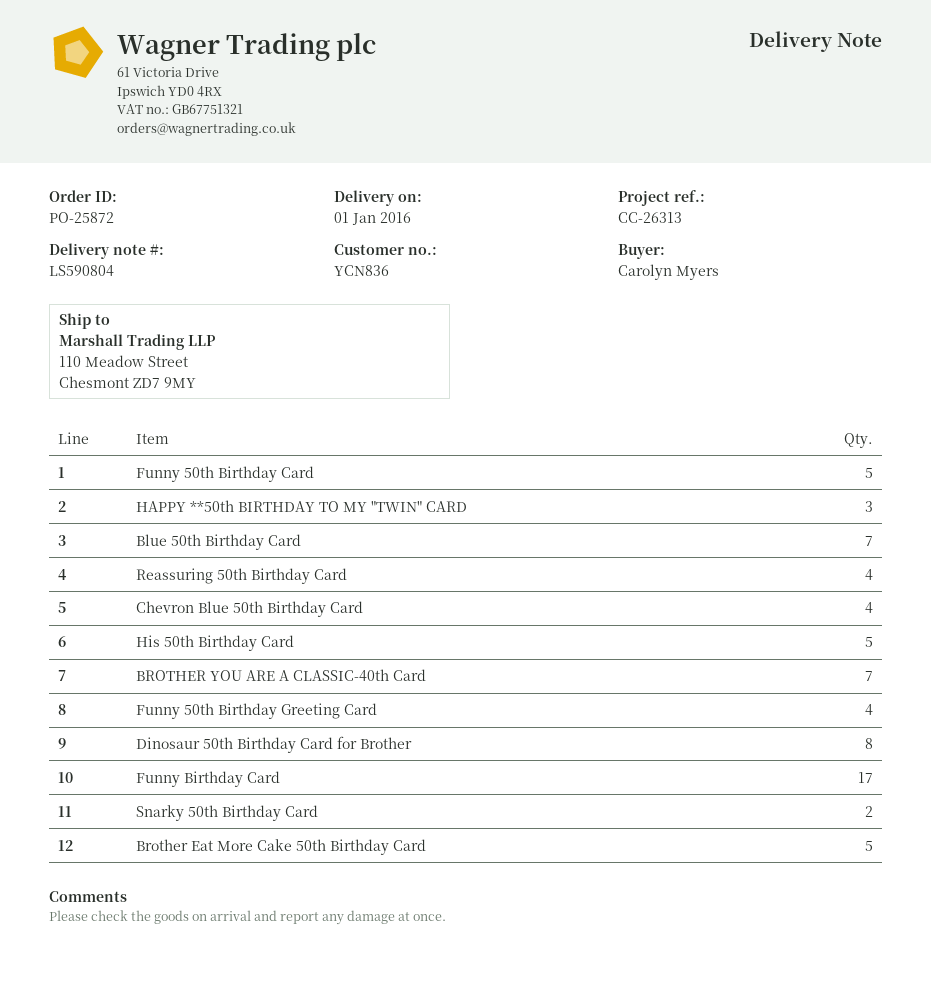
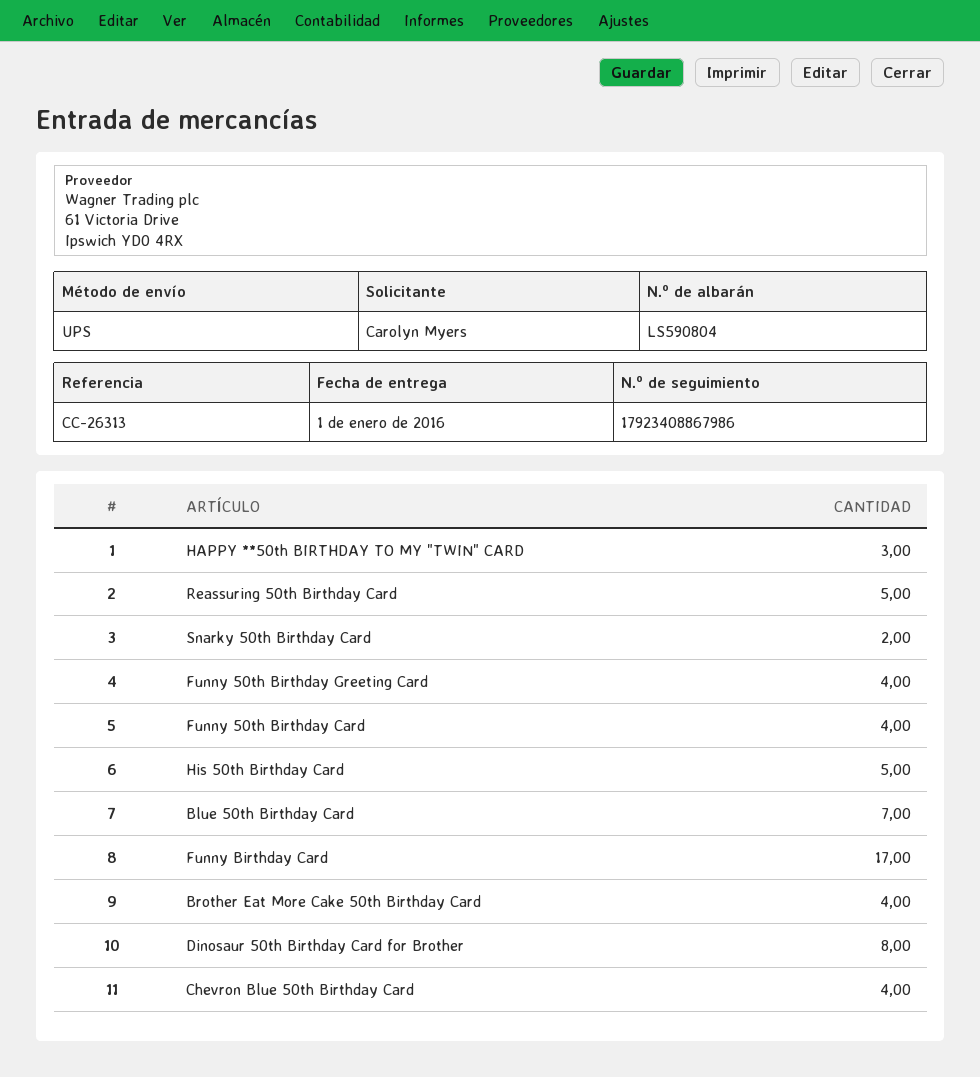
Funny 50th Birthday Card: 5 -> 4
Reassuring 50th Birthday Card: 4 -> 5
BROTHER YOU ARE A CLASSIC-40th Card: 7 -> none
Brother Eat More Cake 50th Birthday Card: 5 -> 4

